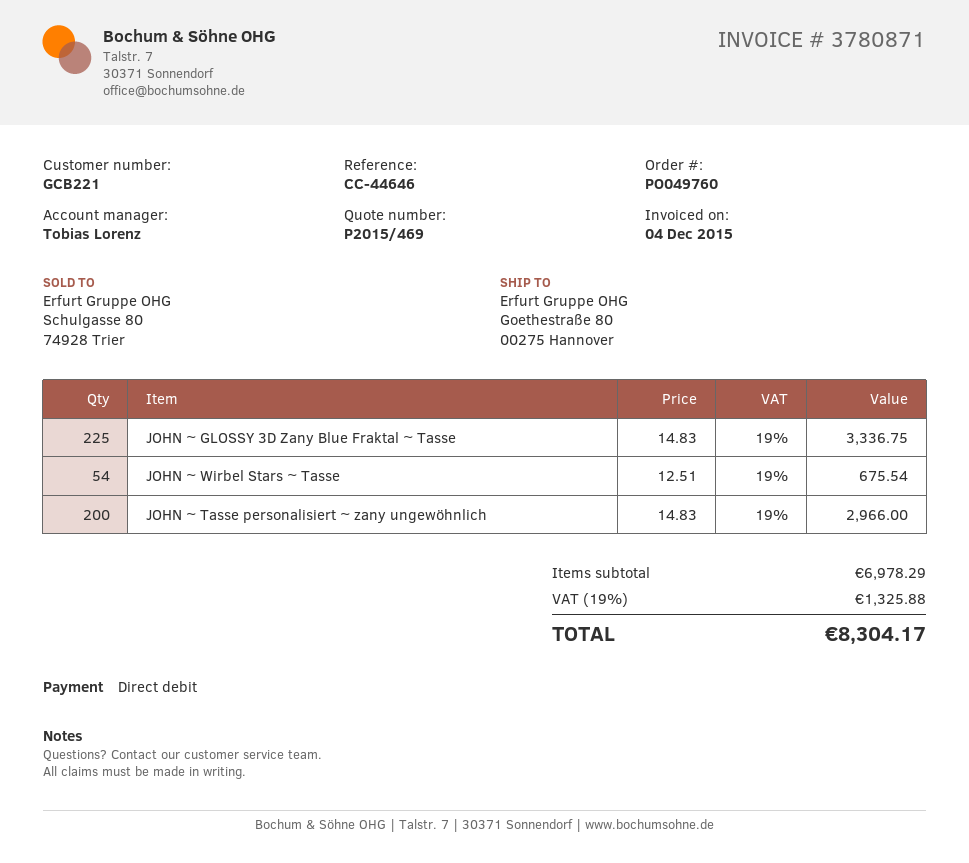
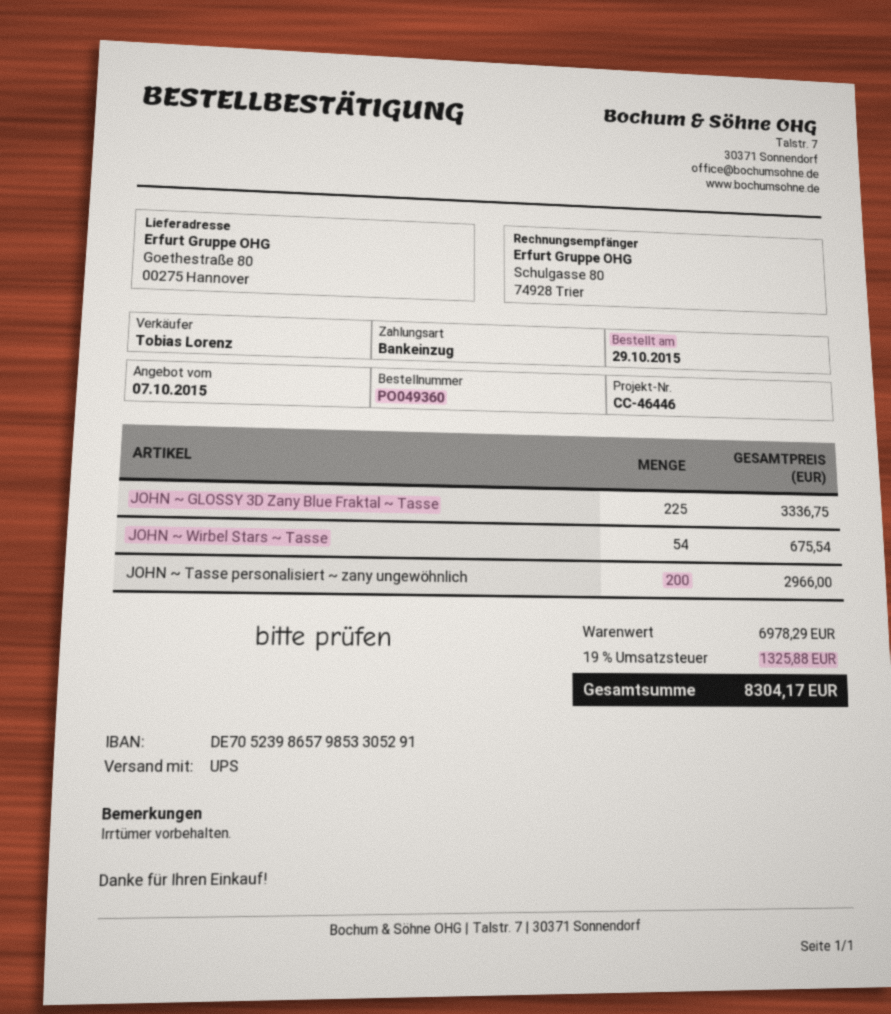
order number: PO049760 -> PO049360
reference: CC-44646 -> CC-46446

